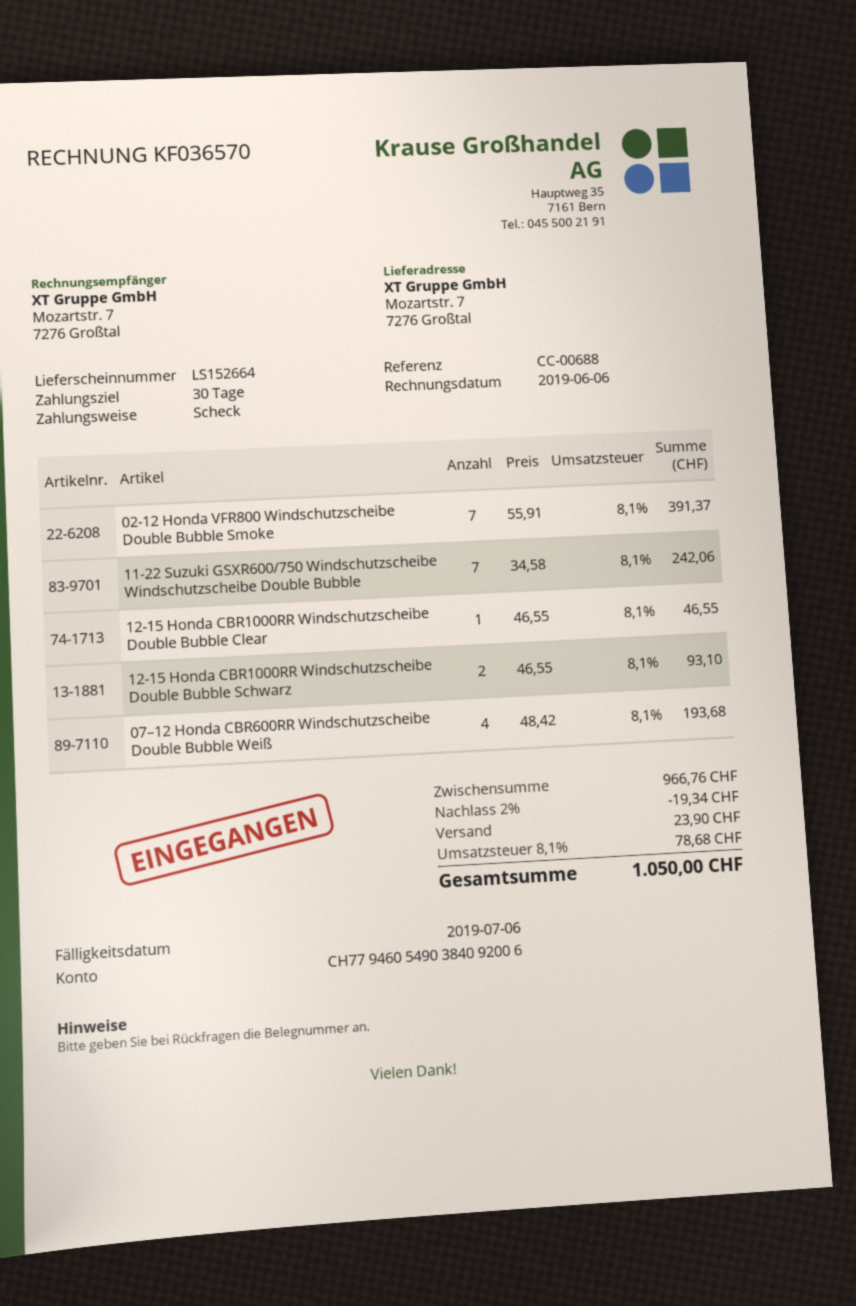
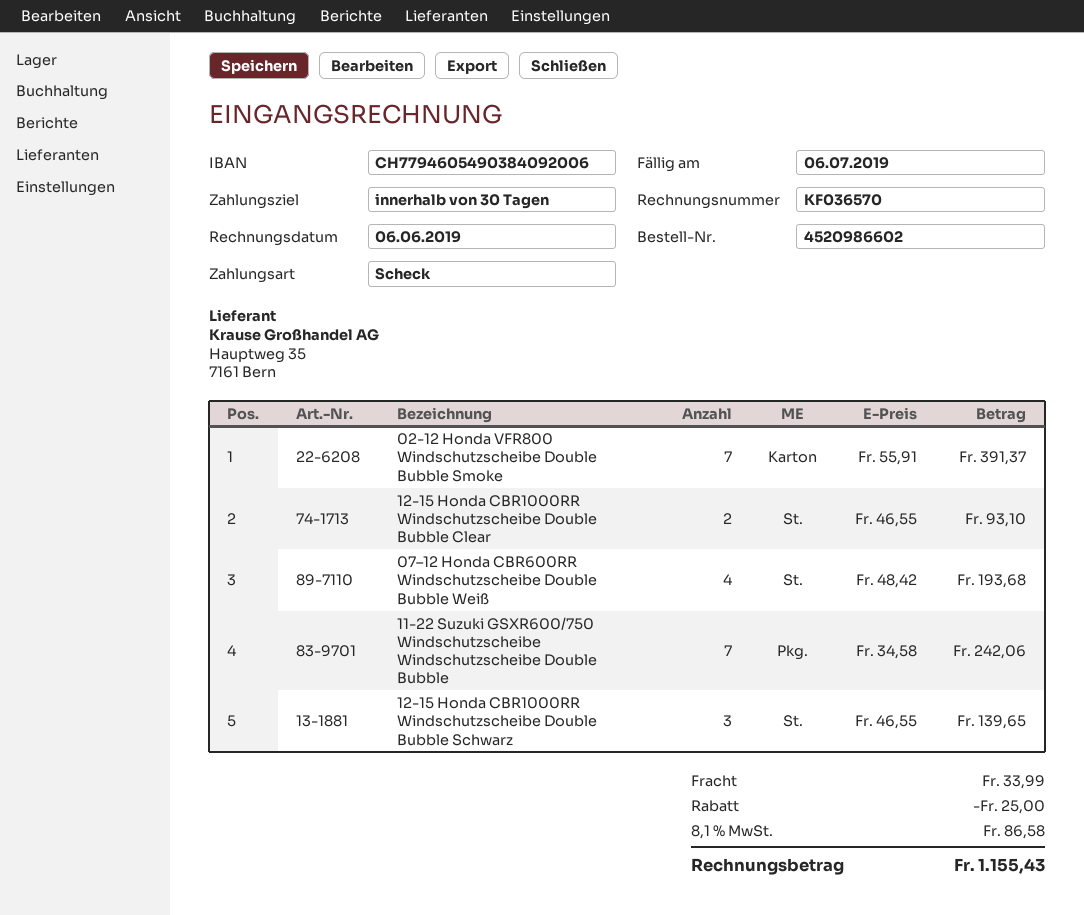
12-15 Honda CBR1000RR Windschutzscheibe Double Bubble Clear: 1 x 46.55 = 46.55 -> 2 x 46.55 = 93.10
12-15 Honda CBR1000RR Windschutzscheibe Double Bubble Schwarz: 2 x 46.55 = 93.10 -> 3 x 46.55 = 139.65
discount: 19.34 -> 25.00
shipping: 23.90 -> 33.99
tax: 8.1% = 78.68 -> 8.1% = 86.58
total: 1050.00 -> 1155.43

